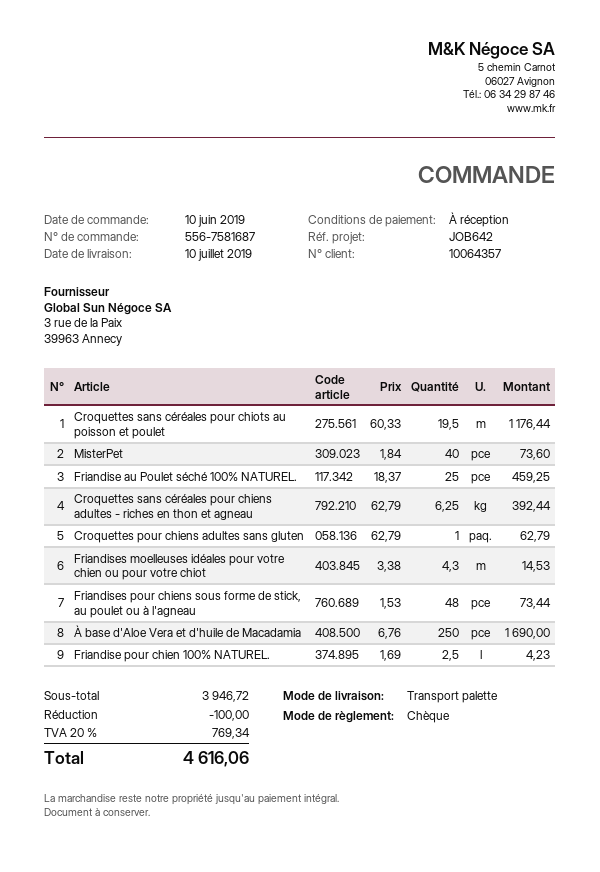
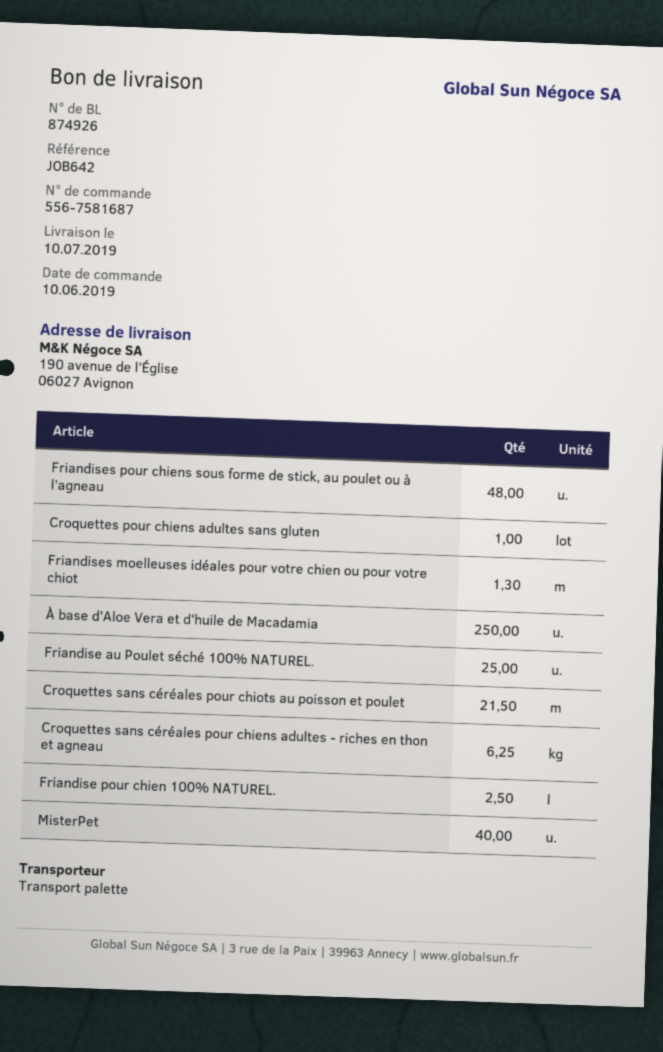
Croquettes sans céréales pour chiots au poisson et poulet: 19.5 -> 21.5
Friandises moelleuses idéales pour votre chien ou pour votre chiot: 4.3 -> 1.3

